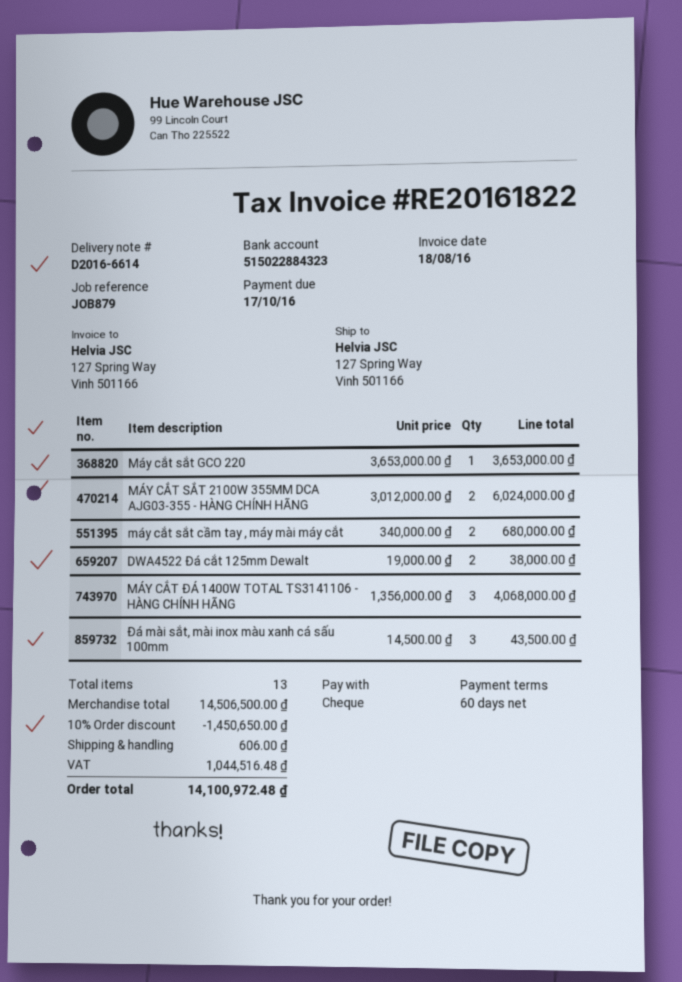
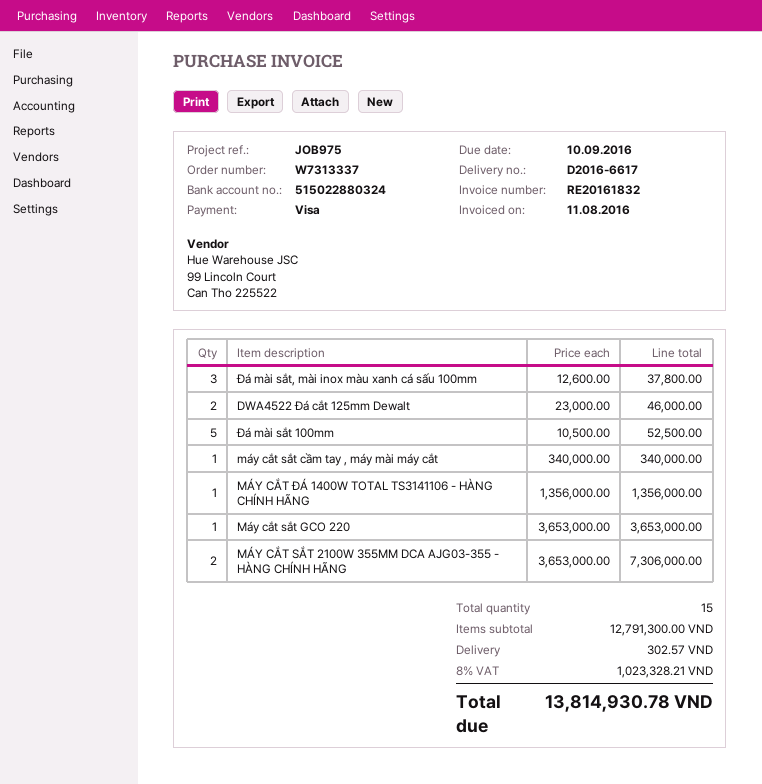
delivery note number: D2016-6614 -> D2016-6617
invoice number: RE20161822 -> RE20161832
invoice date: 2016-08-18 -> 2016-08-11
due date: 2016-10-17 -> 2016-09-10
reference: JOB879 -> JOB975
payment method: cheque -> Visa
bank account: 515022884323 -> 515022880324
MÁY CẮT SẮT 2100W 355MM DCA AJG03-355 - HÀNG CHÍNH HÃNG: 2 x 3012000.00 = 6024000.00 -> 2 x 3653000.00 = 7306000.00
máy cắt sắt cầm tay , máy mài máy cắt: 2 x 340000.00 = 680000.00 -> 1 x 340000.00 = 340000.00
DWA4522 Đá cắt 125mm Dewalt: 2 x 19000.00 = 38000.00 -> 2 x 23000.00 = 46000.00
MÁY CẮT ĐÁ 1400W TOTAL TS3141106 - HÀNG CHÍNH HÃNG: 3 x 1356000.00 = 4068000.00 -> 1 x 1356000.00 = 1356000.00
Đá mài sắt, mài inox màu xanh cá sấu 100mm: 3 x 14500.00 = 43500.00 -> 3 x 12600.00 = 37800.00
Đá mài sắt 100mm: none -> 5 x 10500.00 = 52500.00
total quantity: 13 -> 15
subtotal: 14506500.00 -> 12791300.00
discount: 10% = 1450650.00 -> none
shipping: 606.00 -> 302.57
tax: 1044516.48 -> 1023328.21
total: 14100972.48 -> 13814930.78

